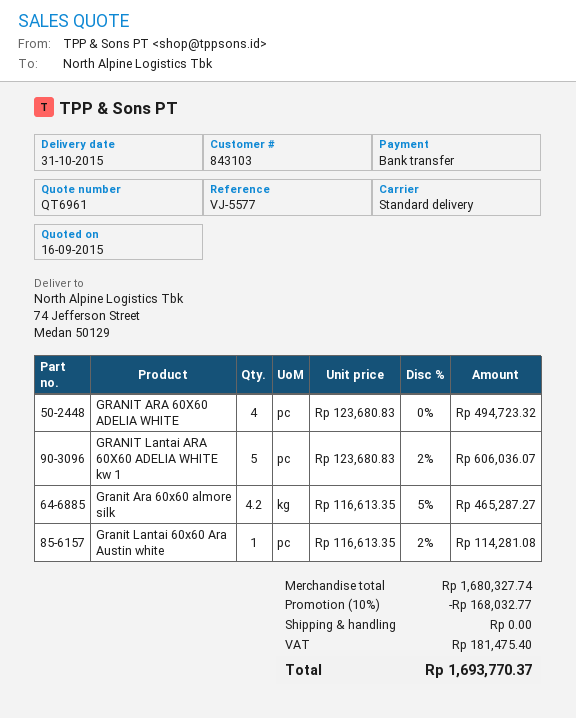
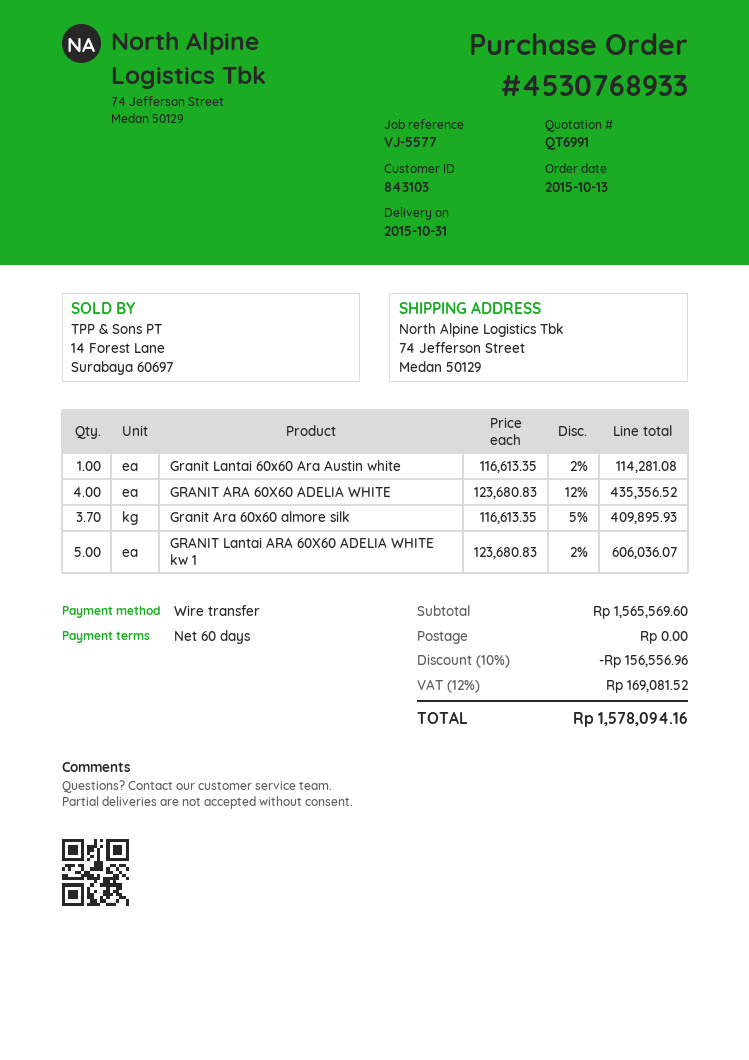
quote number: QT6961 -> QT6991
GRANIT ARA 60X60 ADELIA WHITE: 4 x 123680.83 = 494723.32 -> 4 x 123680.83 - 12% = 435356.52
Granit Ara 60x60 almore silk: 4.2 x 116613.35 - 5% = 465287.27 -> 3.7 x 116613.35 - 5% = 409895.93
subtotal: 1680327.74 -> 1565569.60
discount: 10% = 168032.77 -> 10% = 156556.96
tax: 181475.40 -> 169081.52
total: 1693770.37 -> 1578094.16

